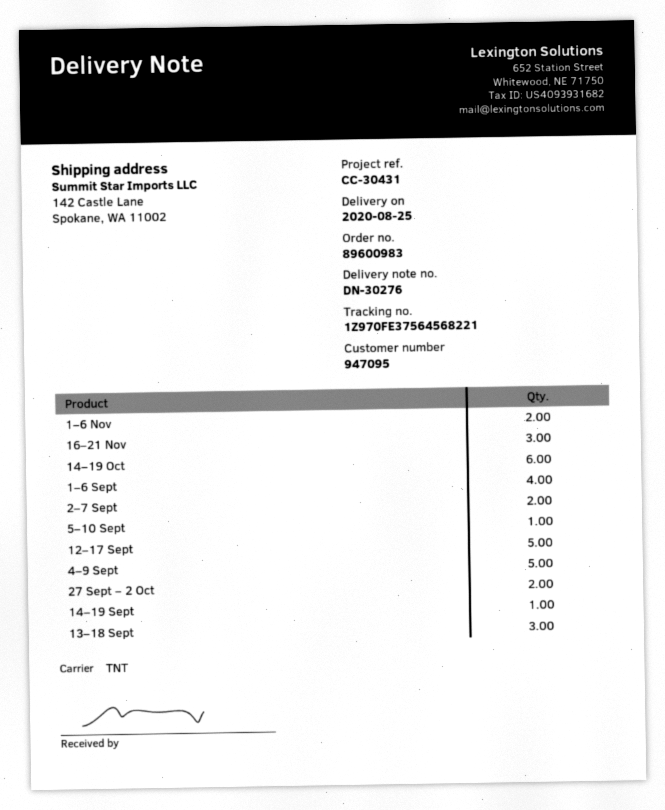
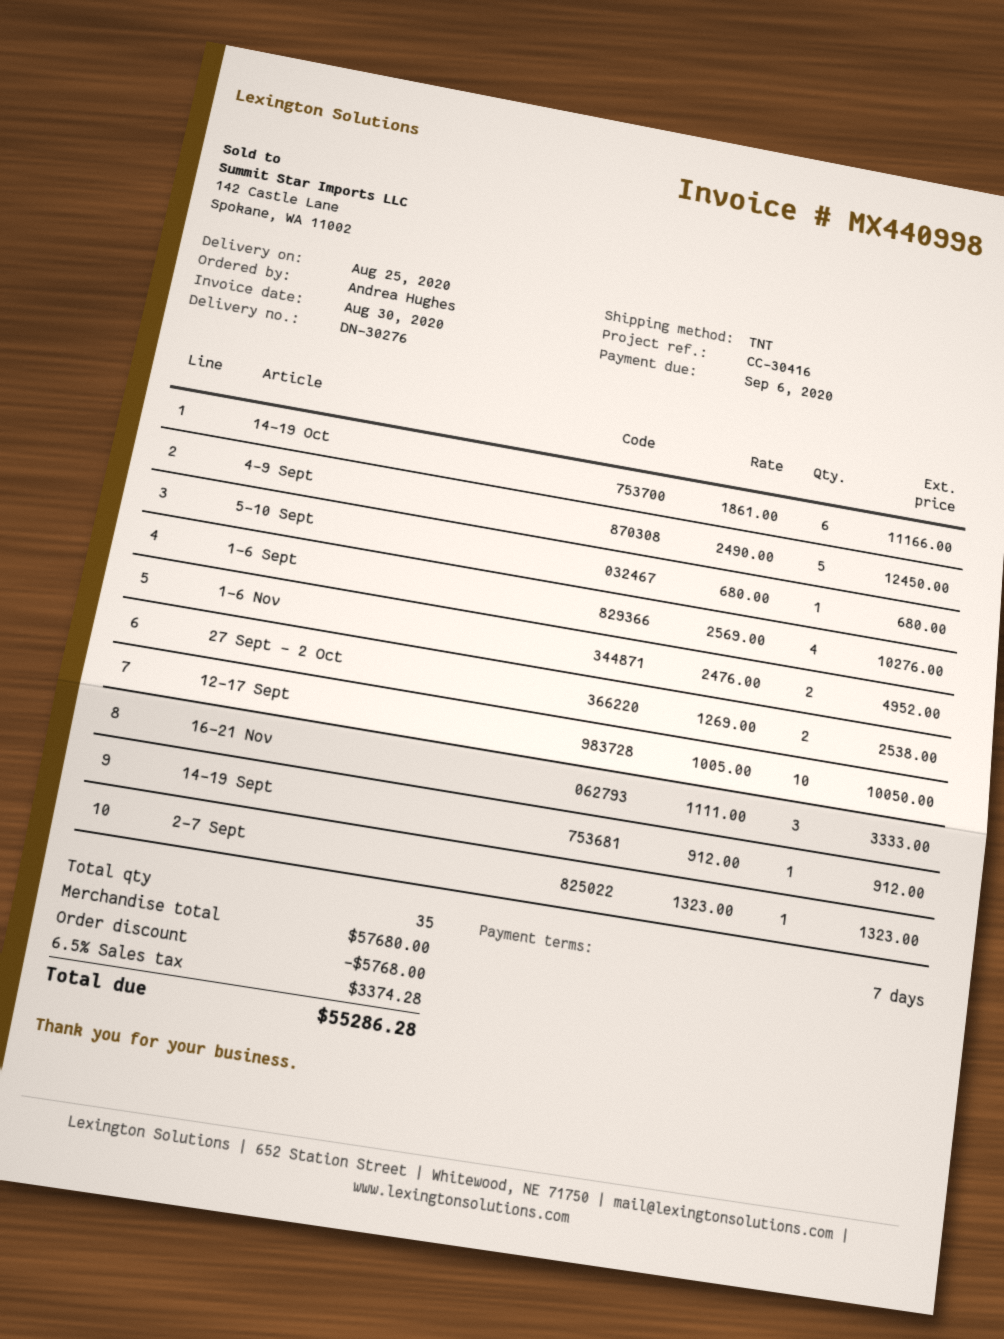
reference: CC-30431 -> CC-30416
2–7 Sept: 2 -> 1
12–17 Sept: 5 -> 10
13–18 Sept: 3 -> none

